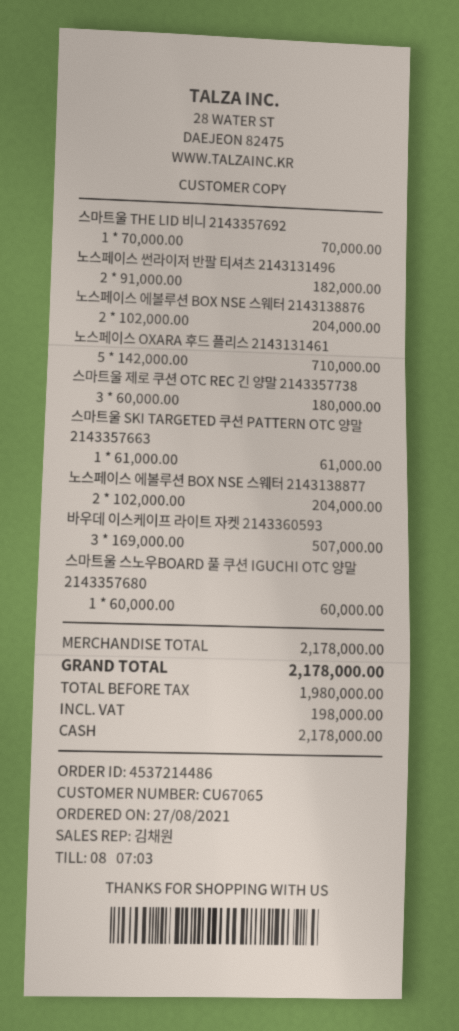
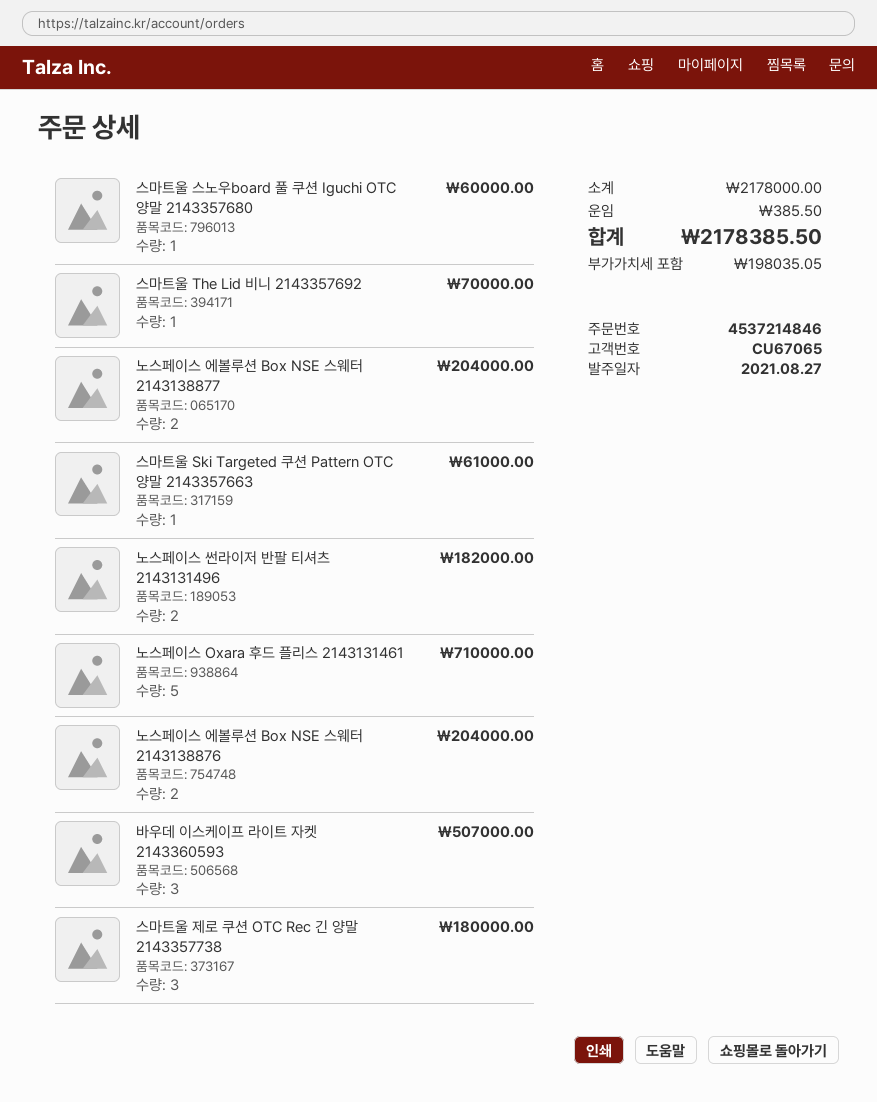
order number: 4537214486 -> 4537214846
shipping: none -> 385.50
tax: 198000.00 -> 198035.05
total: 2178000.00 -> 2178385.50

